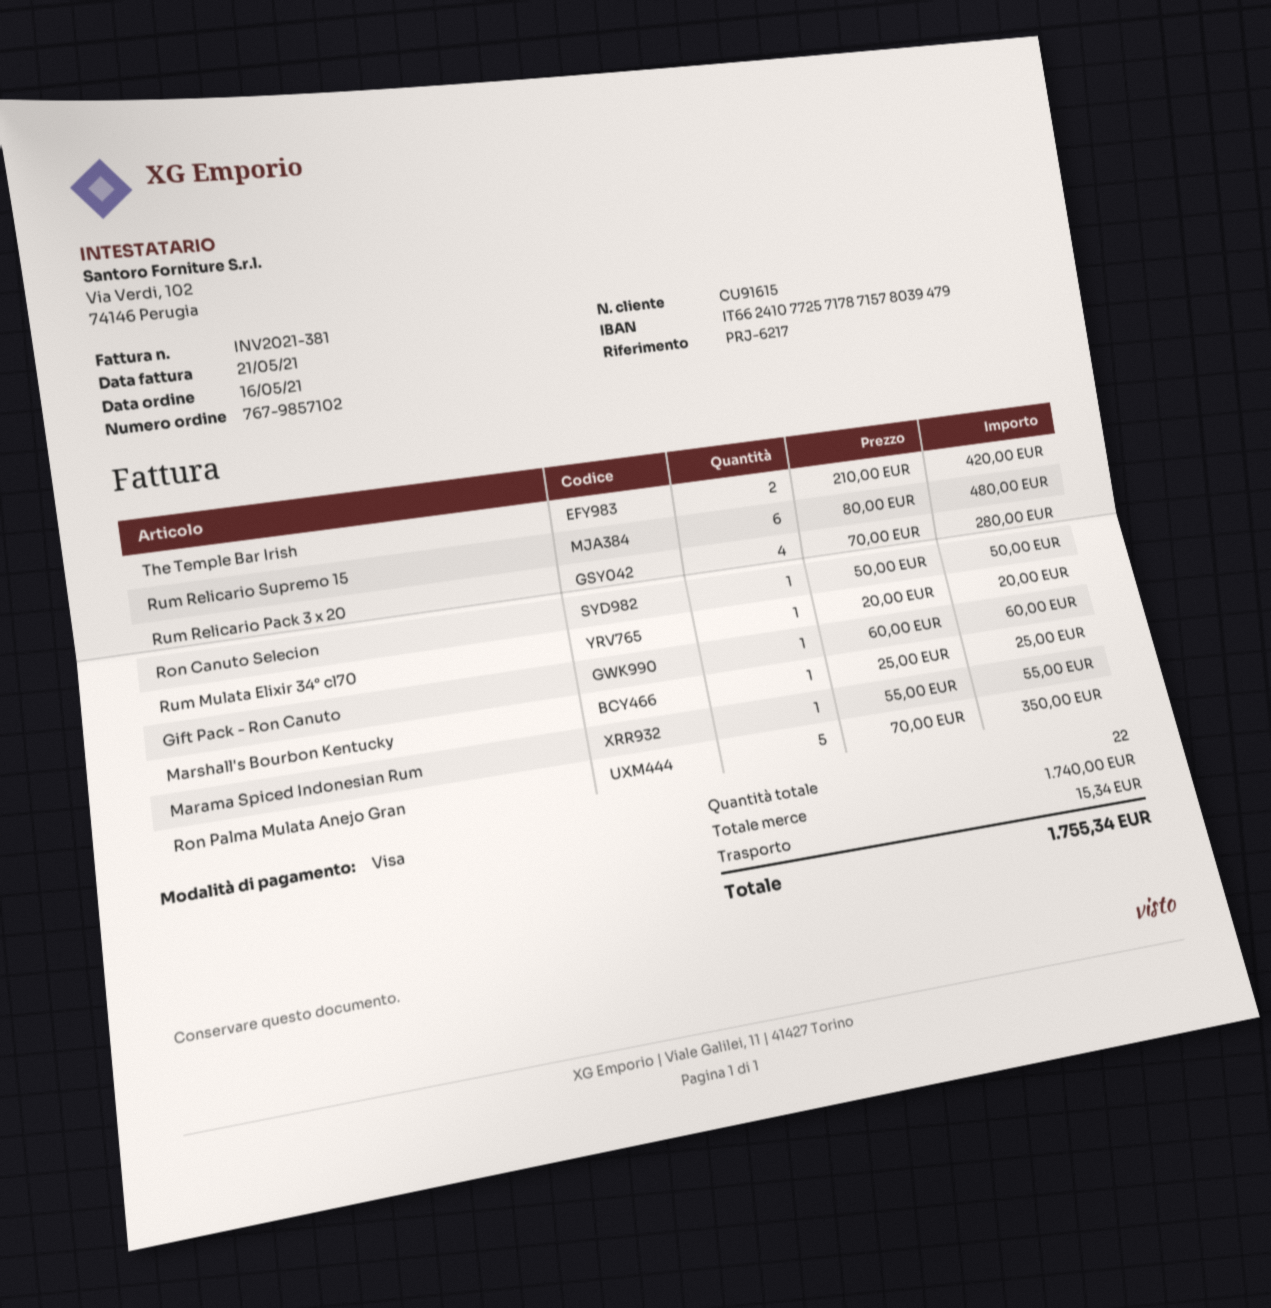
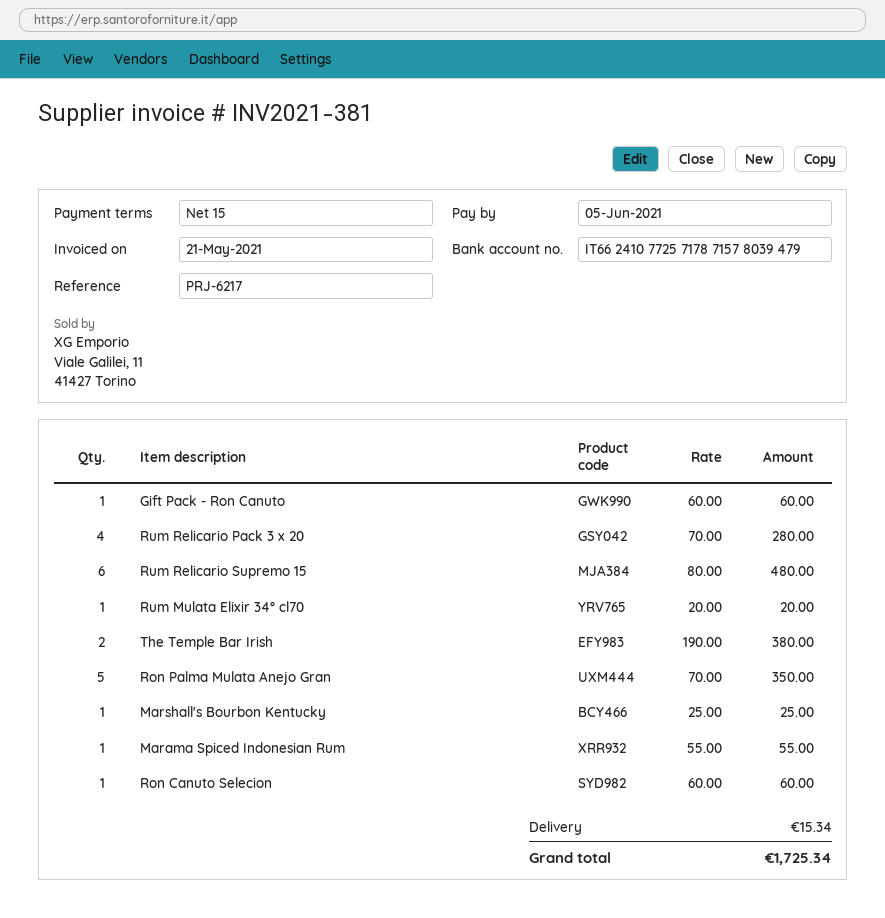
The Temple Bar Irish: 2 x 210.00 = 420.00 -> 2 x 190.00 = 380.00
Ron Canuto Selecion: 1 x 50.00 = 50.00 -> 1 x 60.00 = 60.00
total: 1755.34 -> 1725.34

